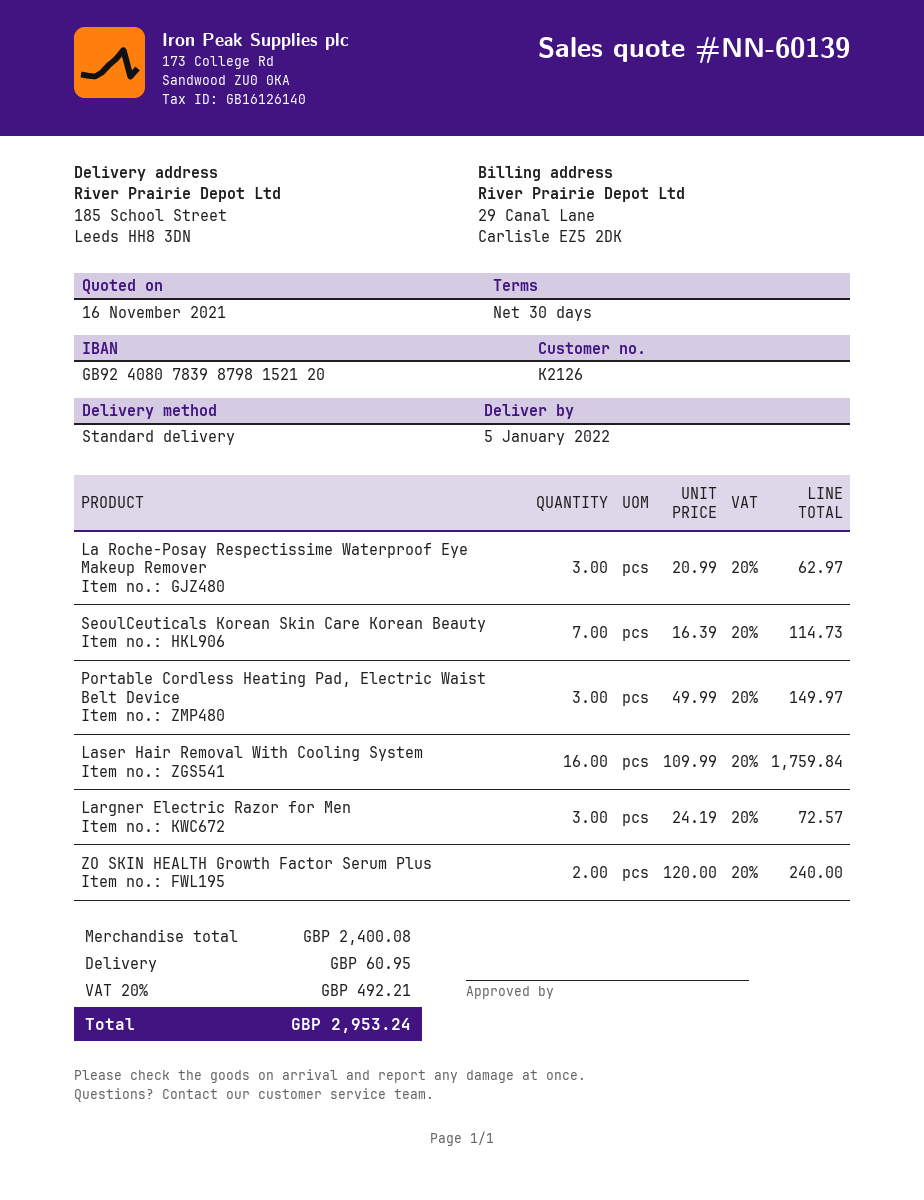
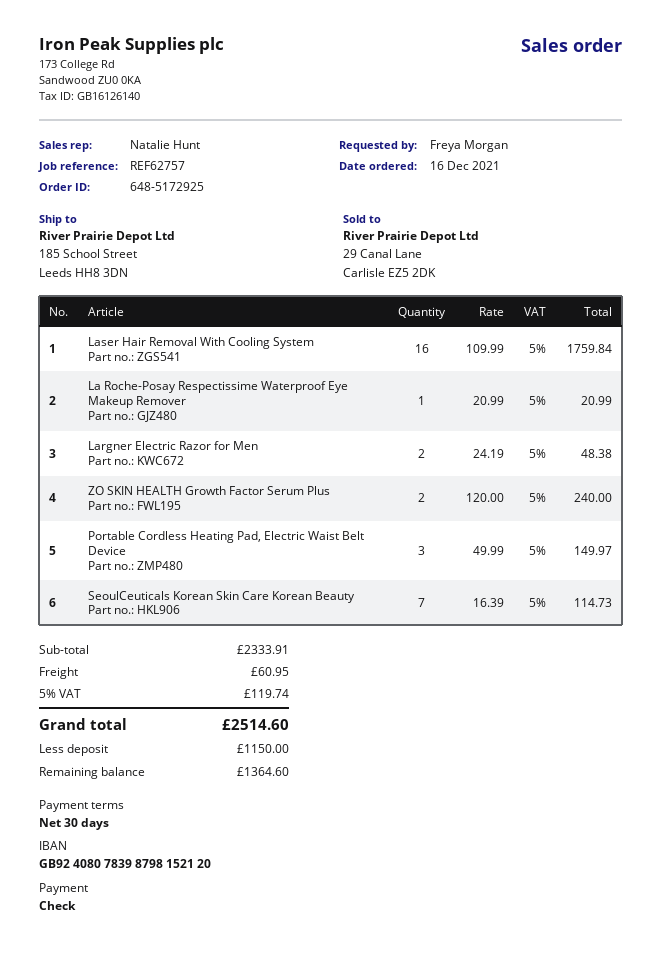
La Roche-Posay Respectissime Waterproof Eye Makeup Remover: 3 x 20.99 = 62.97 -> 1 x 20.99 = 20.99
Largner Electric Razor for Men: 3 x 24.19 = 72.57 -> 2 x 24.19 = 48.38
subtotal: 2400.08 -> 2333.91
tax: 20% = 492.21 -> 5% = 119.74
total: 2953.24 -> 2514.60

